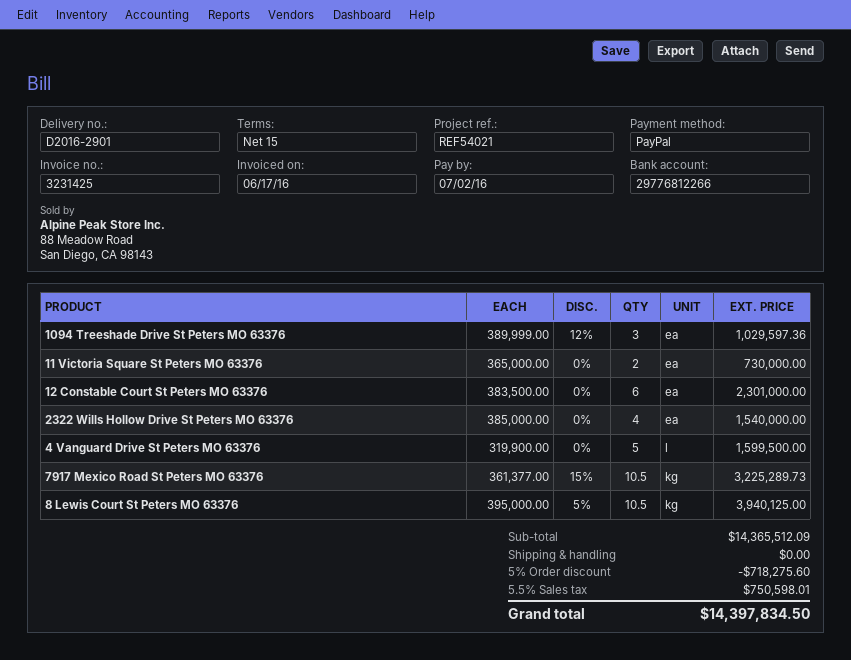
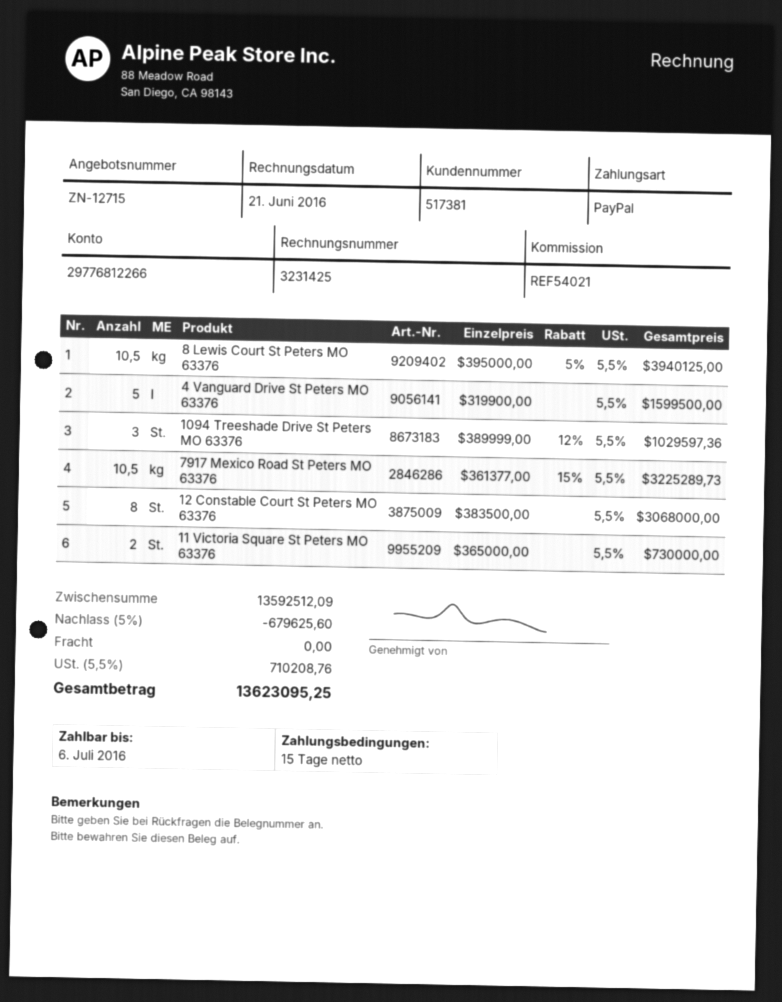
invoice date: 2016-06-17 -> 2016-06-21
due date: 2016-07-02 -> 2016-07-06
12 Constable Court St Peters MO 63376: 6 x 383500.00 = 2301000.00 -> 8 x 383500.00 = 3068000.00
2322 Wills Hollow Drive St Peters MO 63376: 4 x 385000.00 = 1540000.00 -> none
subtotal: 14365512.09 -> 13592512.09
discount: 5% = 718275.60 -> 5% = 679625.60
tax: 5.5% = 750598.01 -> 5.5% = 710208.76
total: 14397834.50 -> 13623095.25

